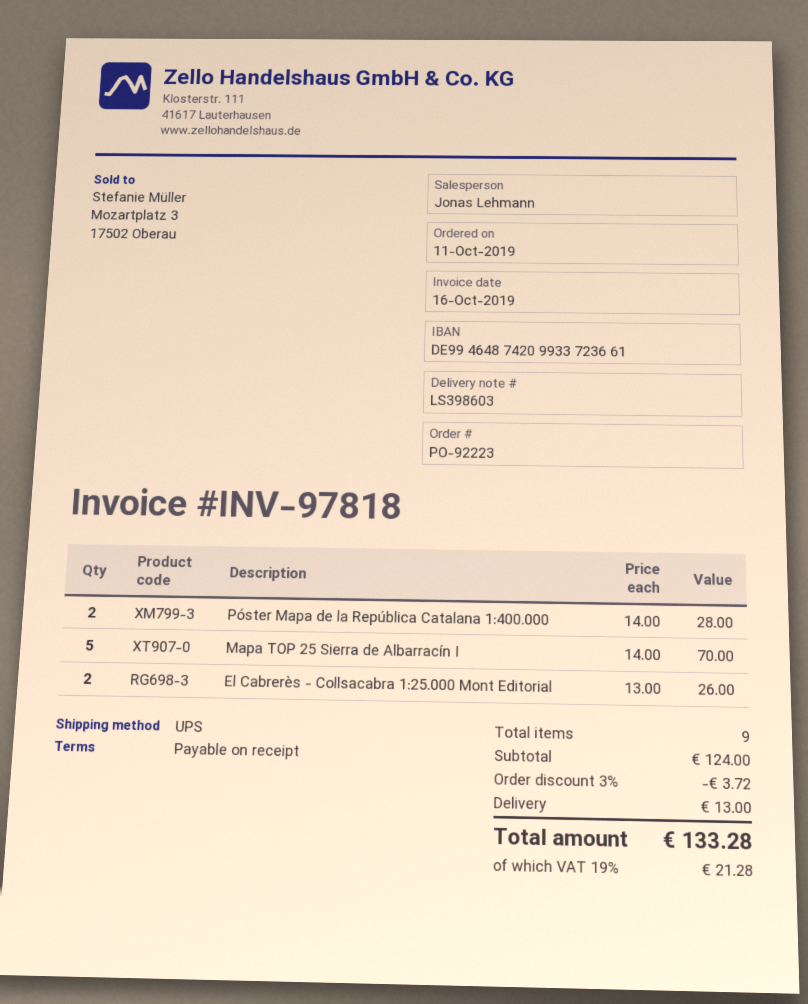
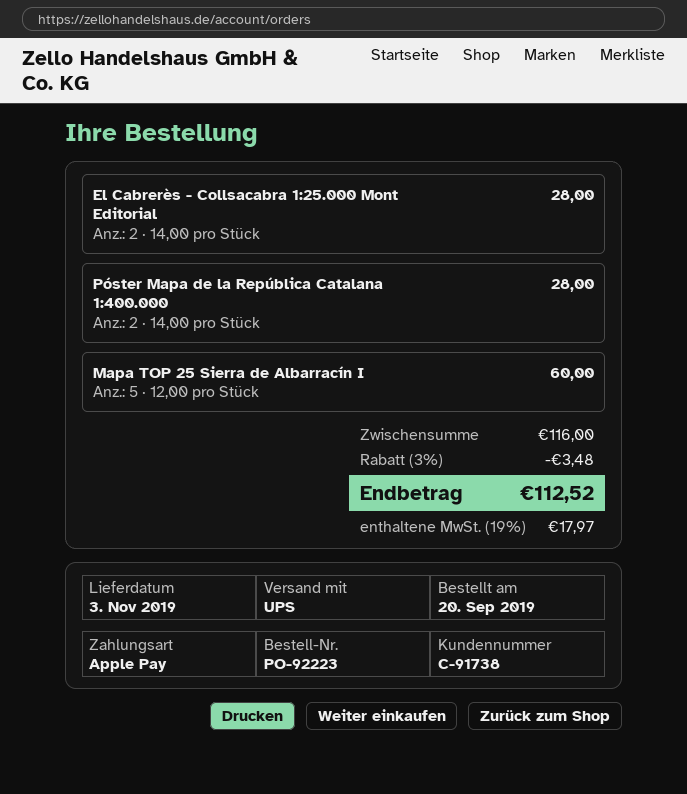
order date: 2019-10-11 -> 2019-09-20
Mapa TOP 25 Sierra de Albarracín I: 5 x 14.00 = 70.00 -> 5 x 12.00 = 60.00
El Cabrerès - Collsacabra 1:25.000 Mont Editorial: 2 x 13.00 = 26.00 -> 2 x 14.00 = 28.00
subtotal: 124.00 -> 116.00
discount: 3% = 3.72 -> 3% = 3.48
shipping: 13.00 -> none
tax: 19% = 21.28 -> 19% = 17.97
total: 133.28 -> 112.52

